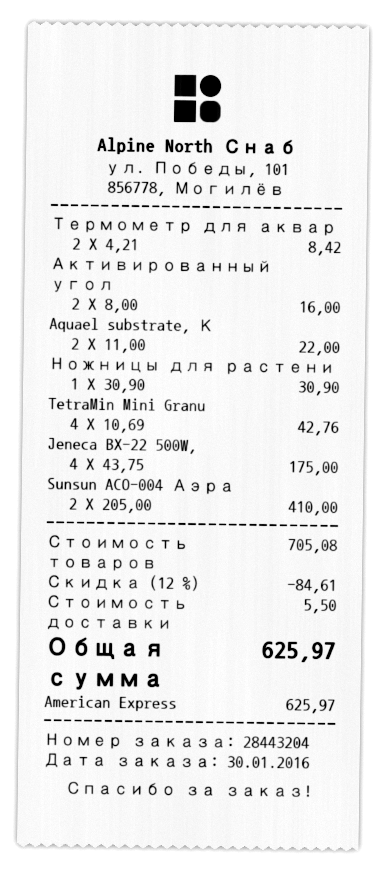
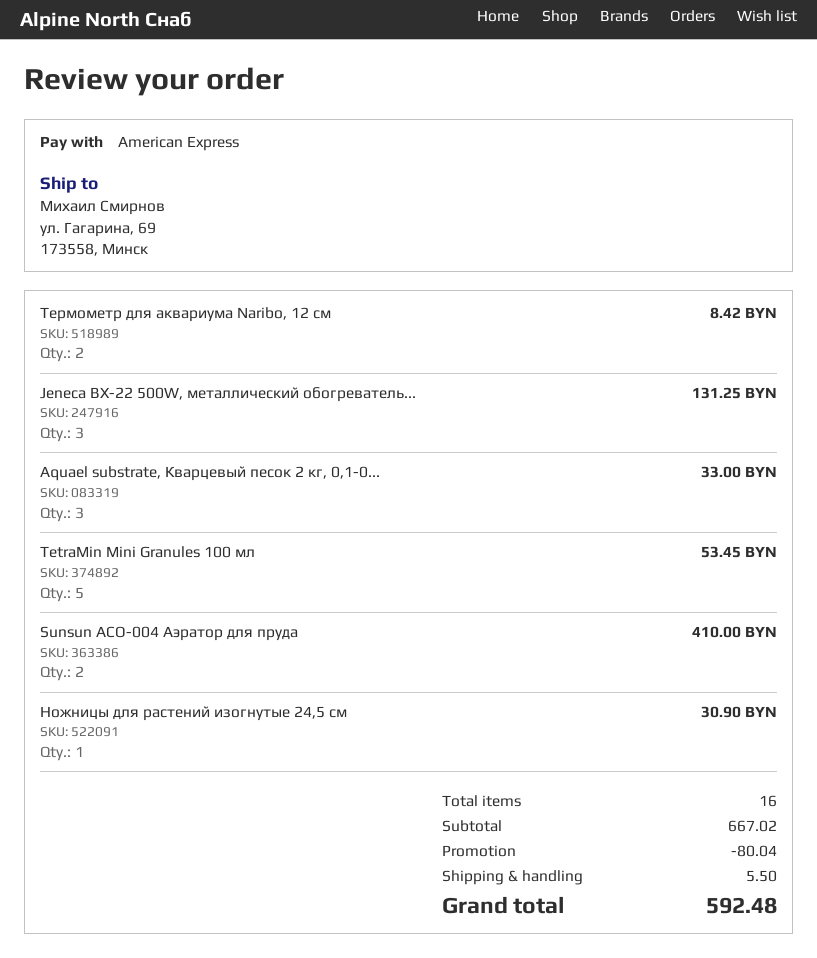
Активированный угол: 2 for 16.00 -> none
Aquael substrate, К: 2 for 22.00 -> 3 for 33.00
TetraMin Mini Granu: 4 for 42.76 -> 5 for 53.45
Jeneca BX-22 500W,: 4 for 175.00 -> 3 for 131.25
subtotal: 705.08 -> 667.02
discount: 84.61 -> 80.04
total: 625.97 -> 592.48

